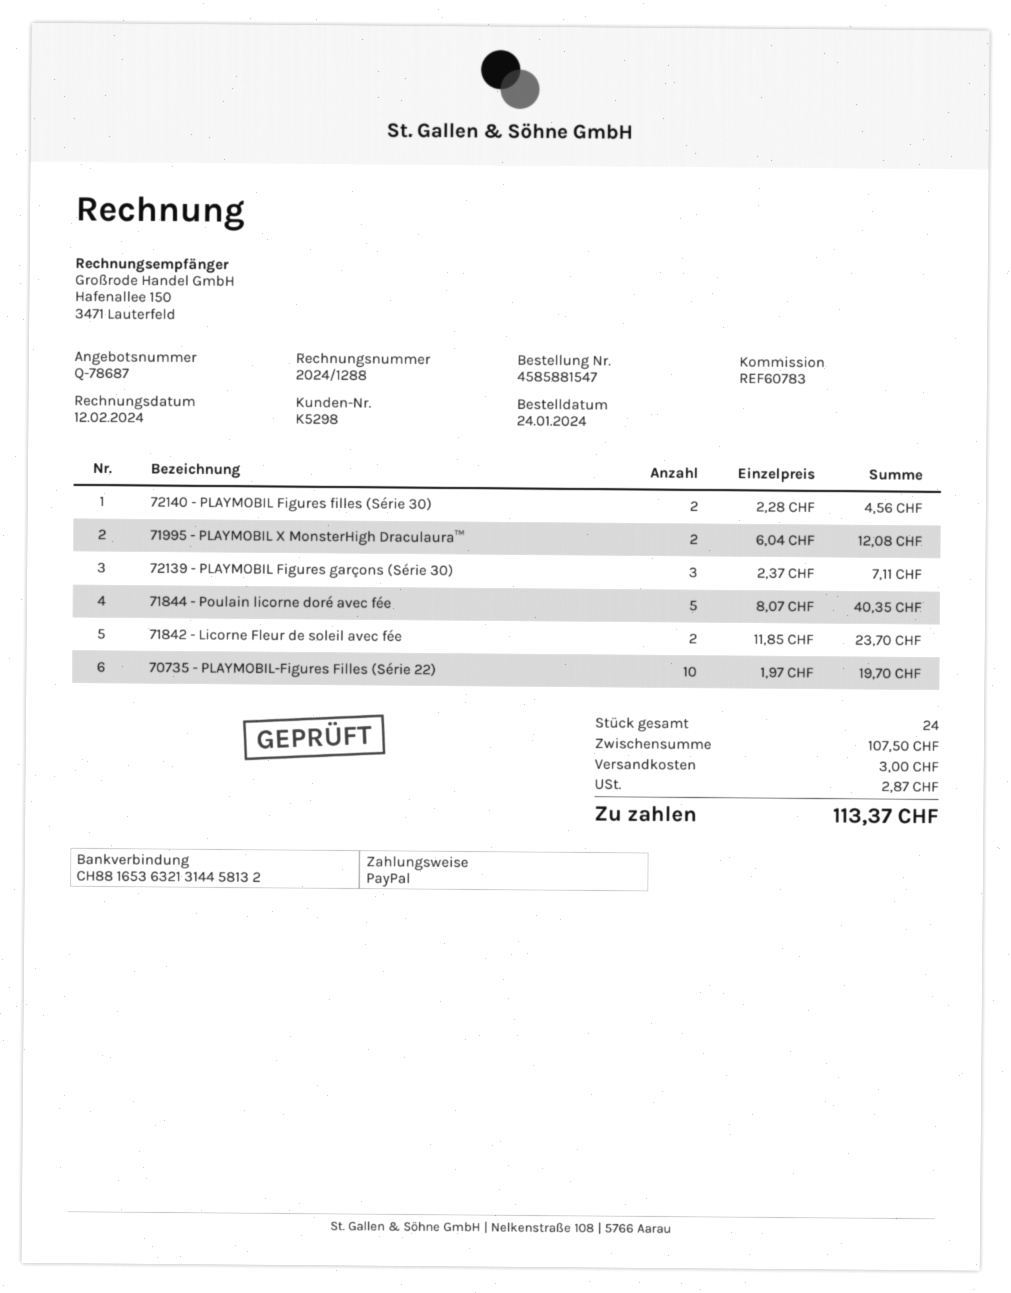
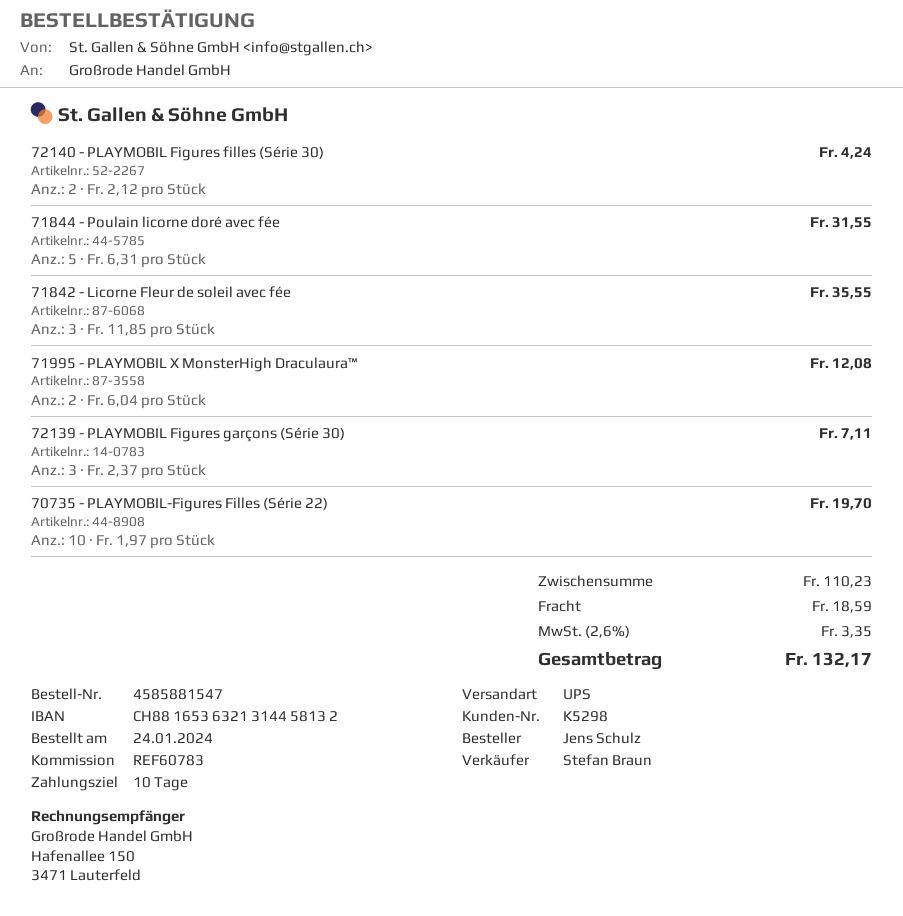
72140 - PLAYMOBIL Figures filles (Série 30): 2 x 2.28 = 4.56 -> 2 x 2.12 = 4.24
71844 - Poulain licorne doré avec fée: 5 x 8.07 = 40.35 -> 5 x 6.31 = 31.55
71842 - Licorne Fleur de soleil avec fée: 2 x 11.85 = 23.70 -> 3 x 11.85 = 35.55
subtotal: 107.50 -> 110.23
shipping: 3.00 -> 18.59
tax: 2.87 -> 3.35
total: 113.37 -> 132.17

